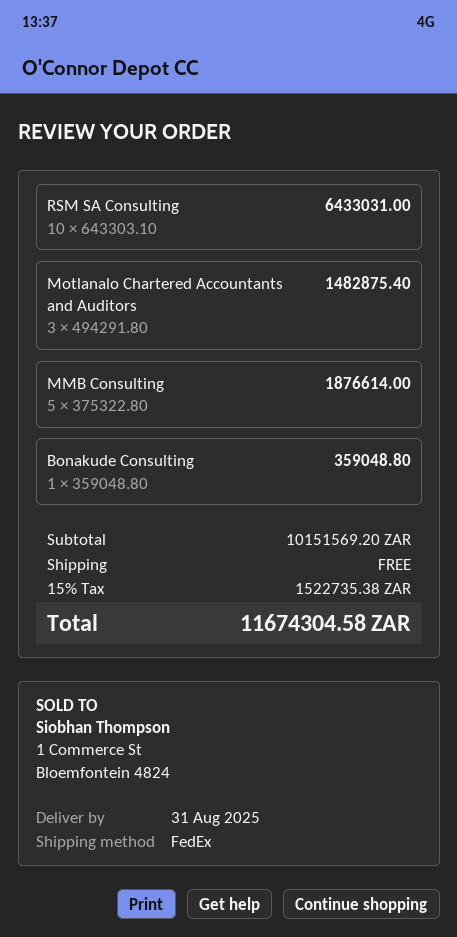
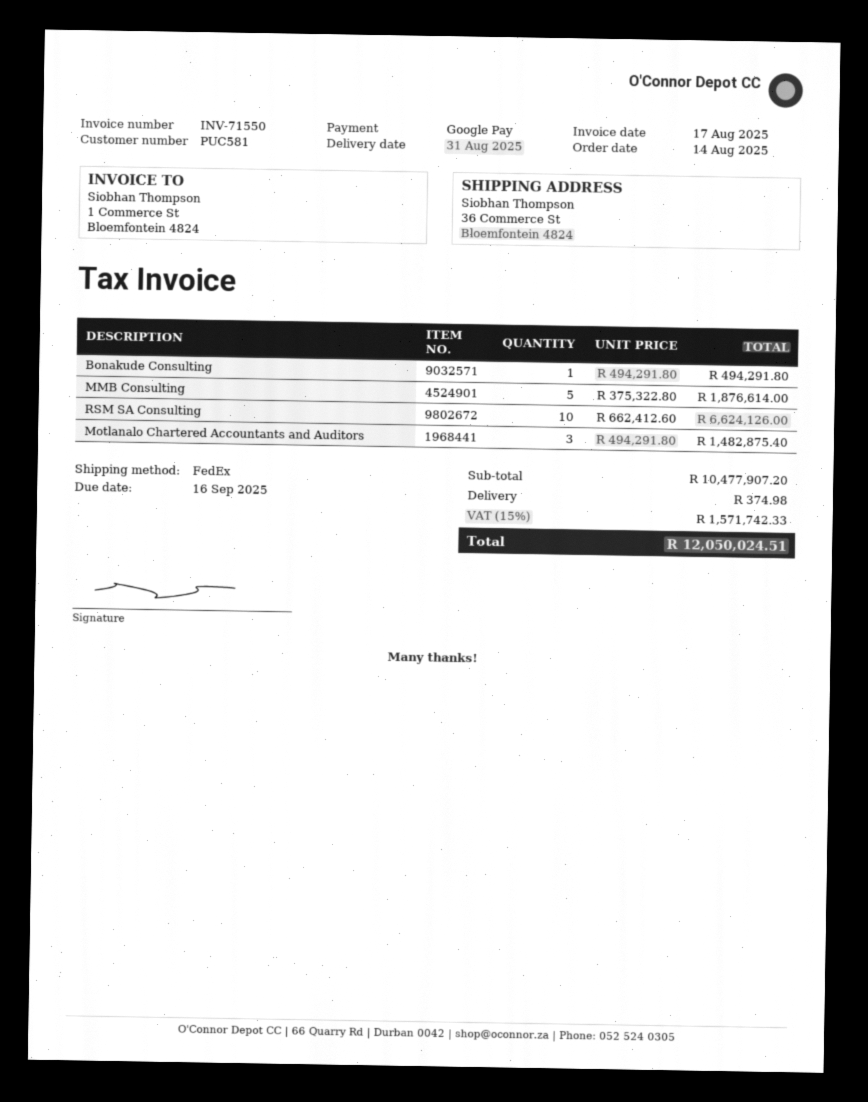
RSM SA Consulting: 10 x 643303.10 = 6433031.00 -> 10 x 662412.60 = 6624126.00
Bonakude Consulting: 1 x 359048.80 = 359048.80 -> 1 x 494291.80 = 494291.80
subtotal: 10151569.20 -> 10477907.20
shipping: 0.00 -> 374.98
tax: 15% = 1522735.38 -> 15% = 1571742.33
total: 11674304.58 -> 12050024.51

